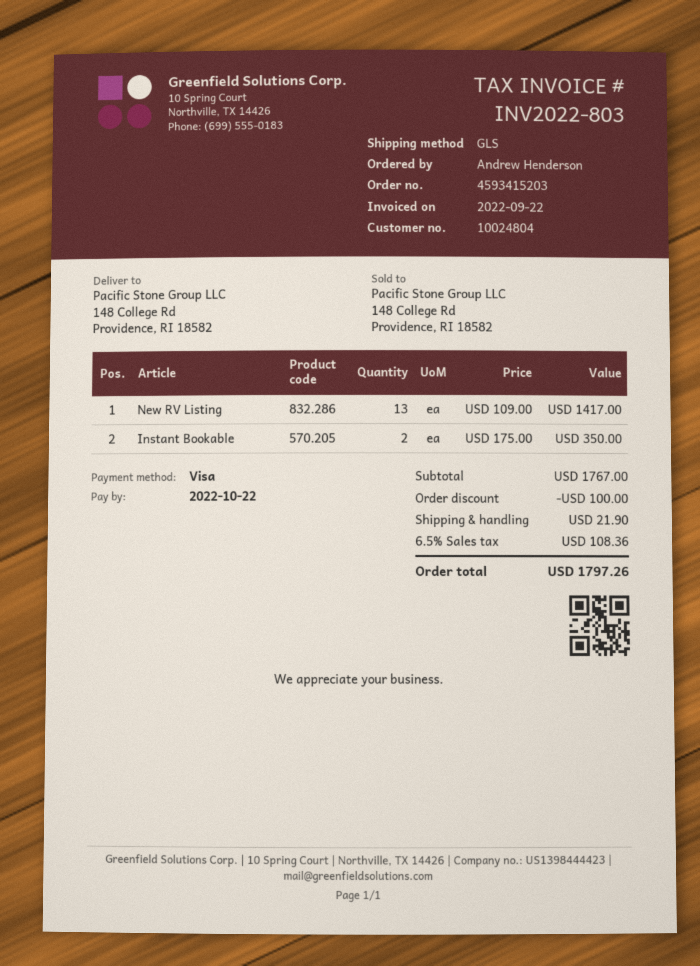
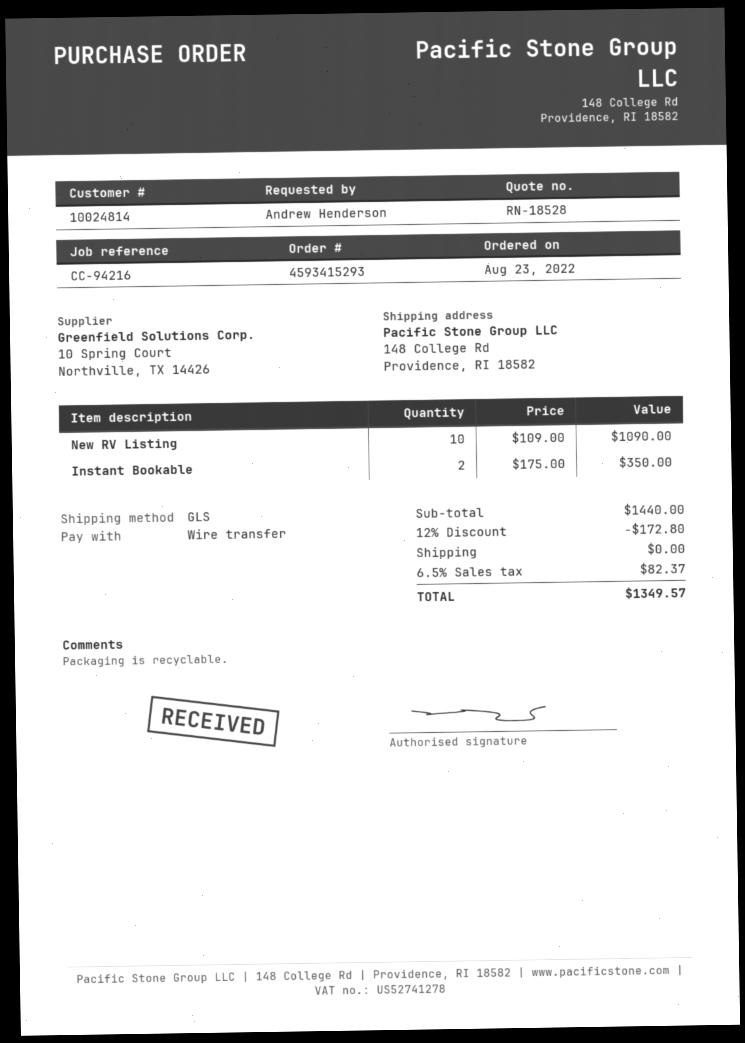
order number: 4593415203 -> 4593415293
customer number: 10024804 -> 10024814
payment method: Visa -> bank transfer
New RV Listing: 13 x 109.00 = 1417.00 -> 10 x 109.00 = 1090.00
subtotal: 1767.00 -> 1440.00
discount: 100.00 -> 172.80
shipping: 21.90 -> 0.00
tax: 6.5% = 108.36 -> 6.5% = 82.37
total: 1797.26 -> 1349.57

